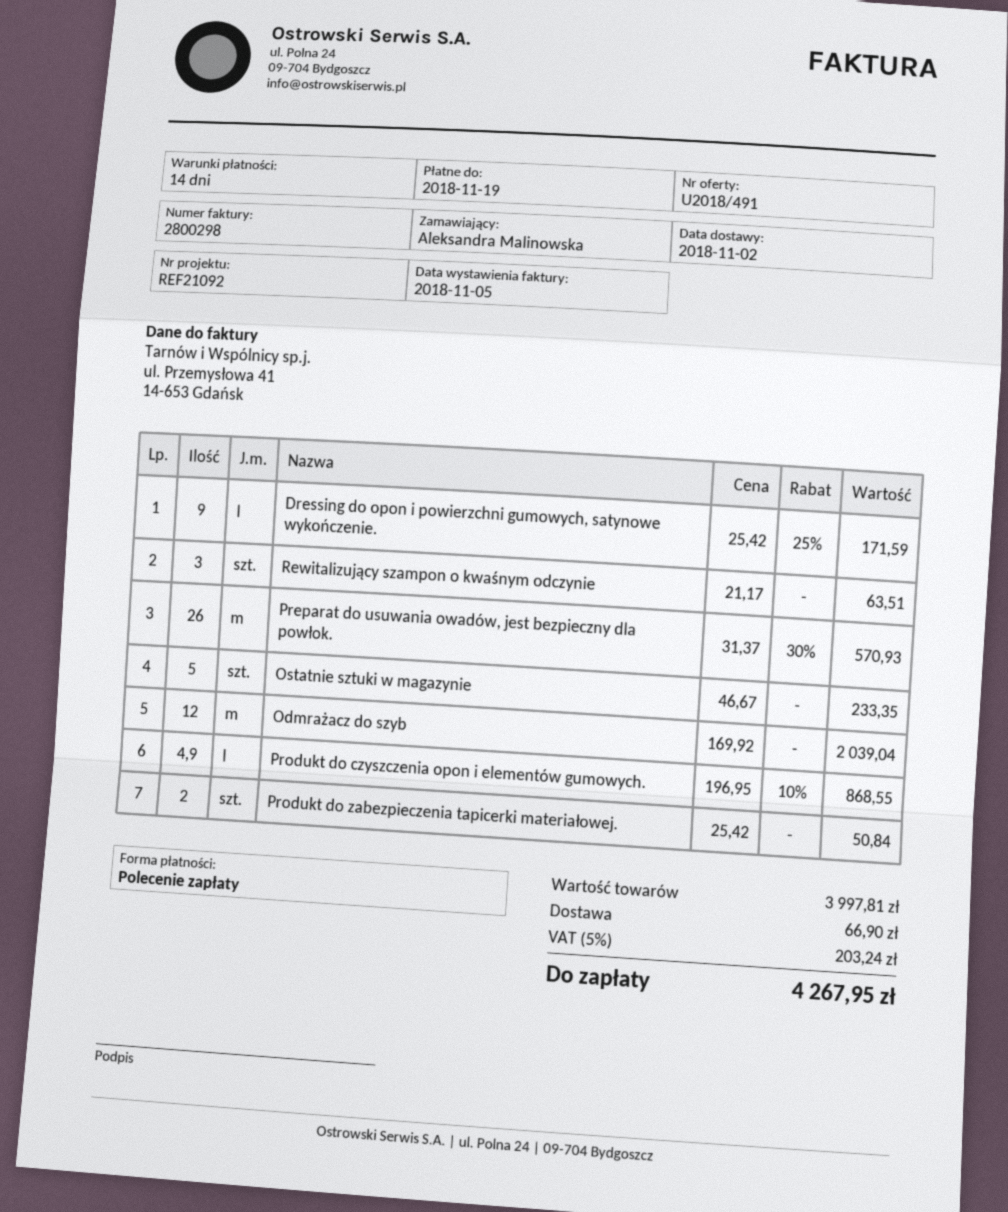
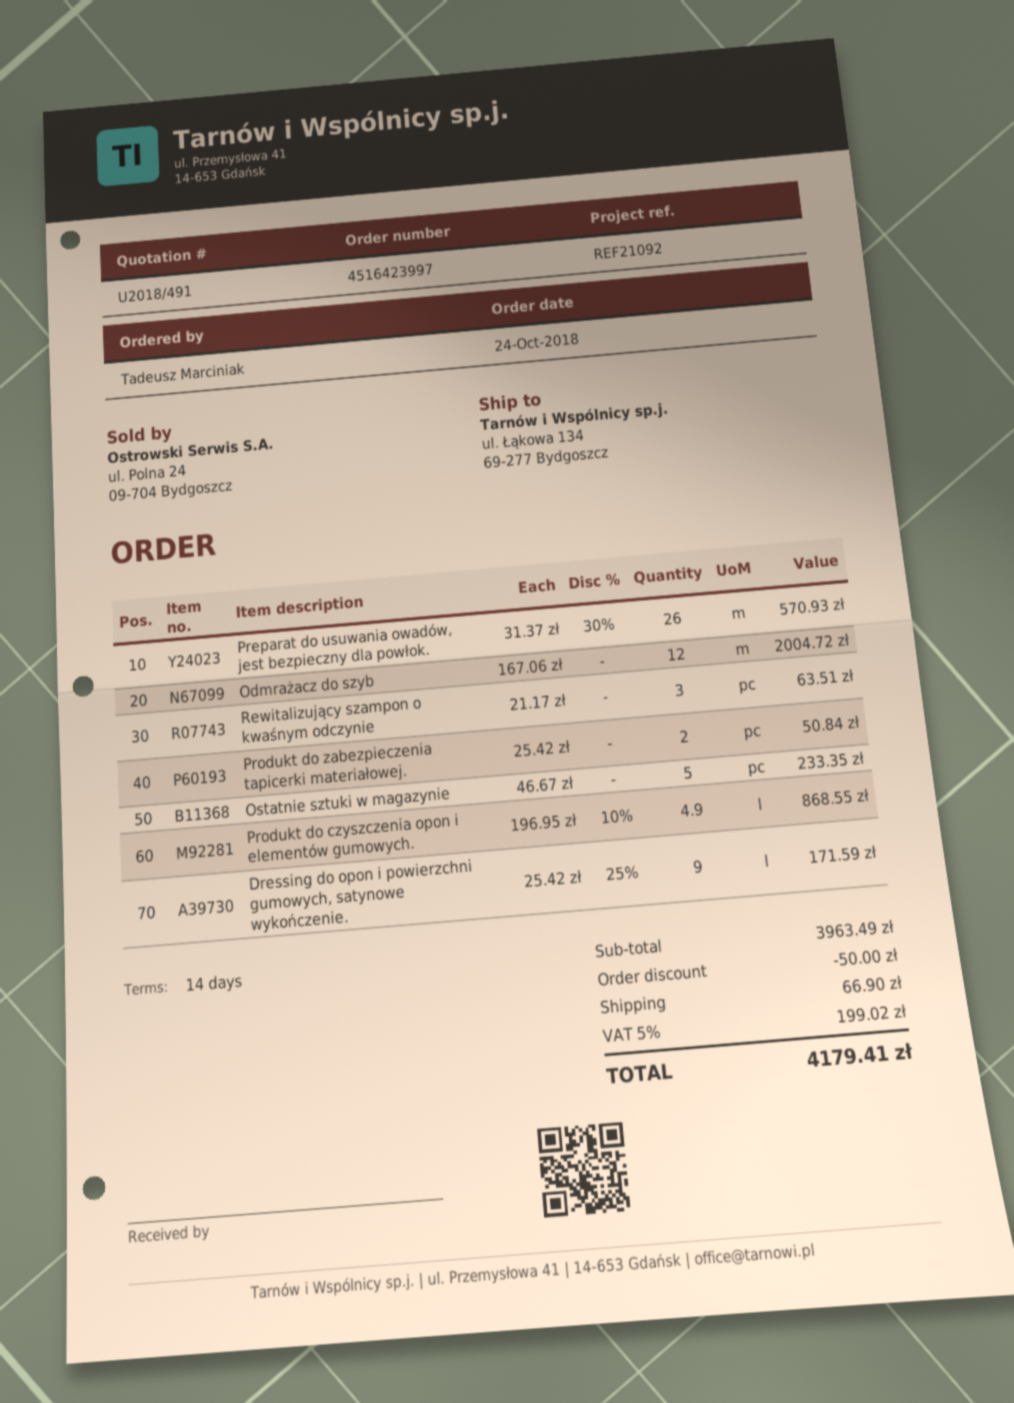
ordered by: Aleksandra Malinowska -> Tadeusz Marciniak
Odmrażacz do szyb: 12 x 169.92 = 2039.04 -> 12 x 167.06 = 2004.72
subtotal: 3997.81 -> 3963.49
discount: none -> 50.00
tax: 5% = 203.24 -> 5% = 199.02
total: 4267.95 -> 4179.41

